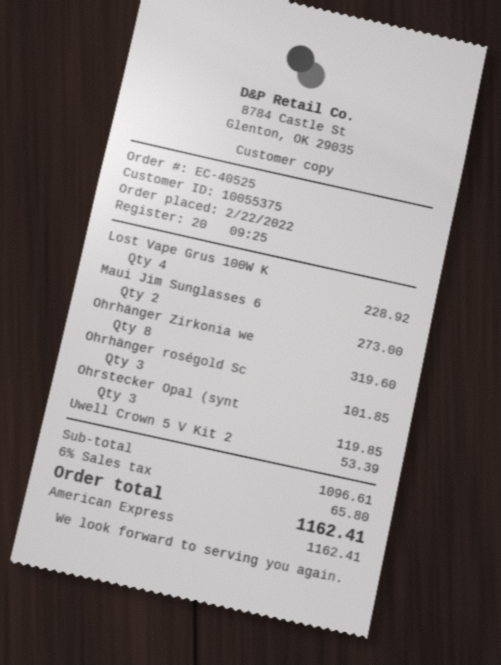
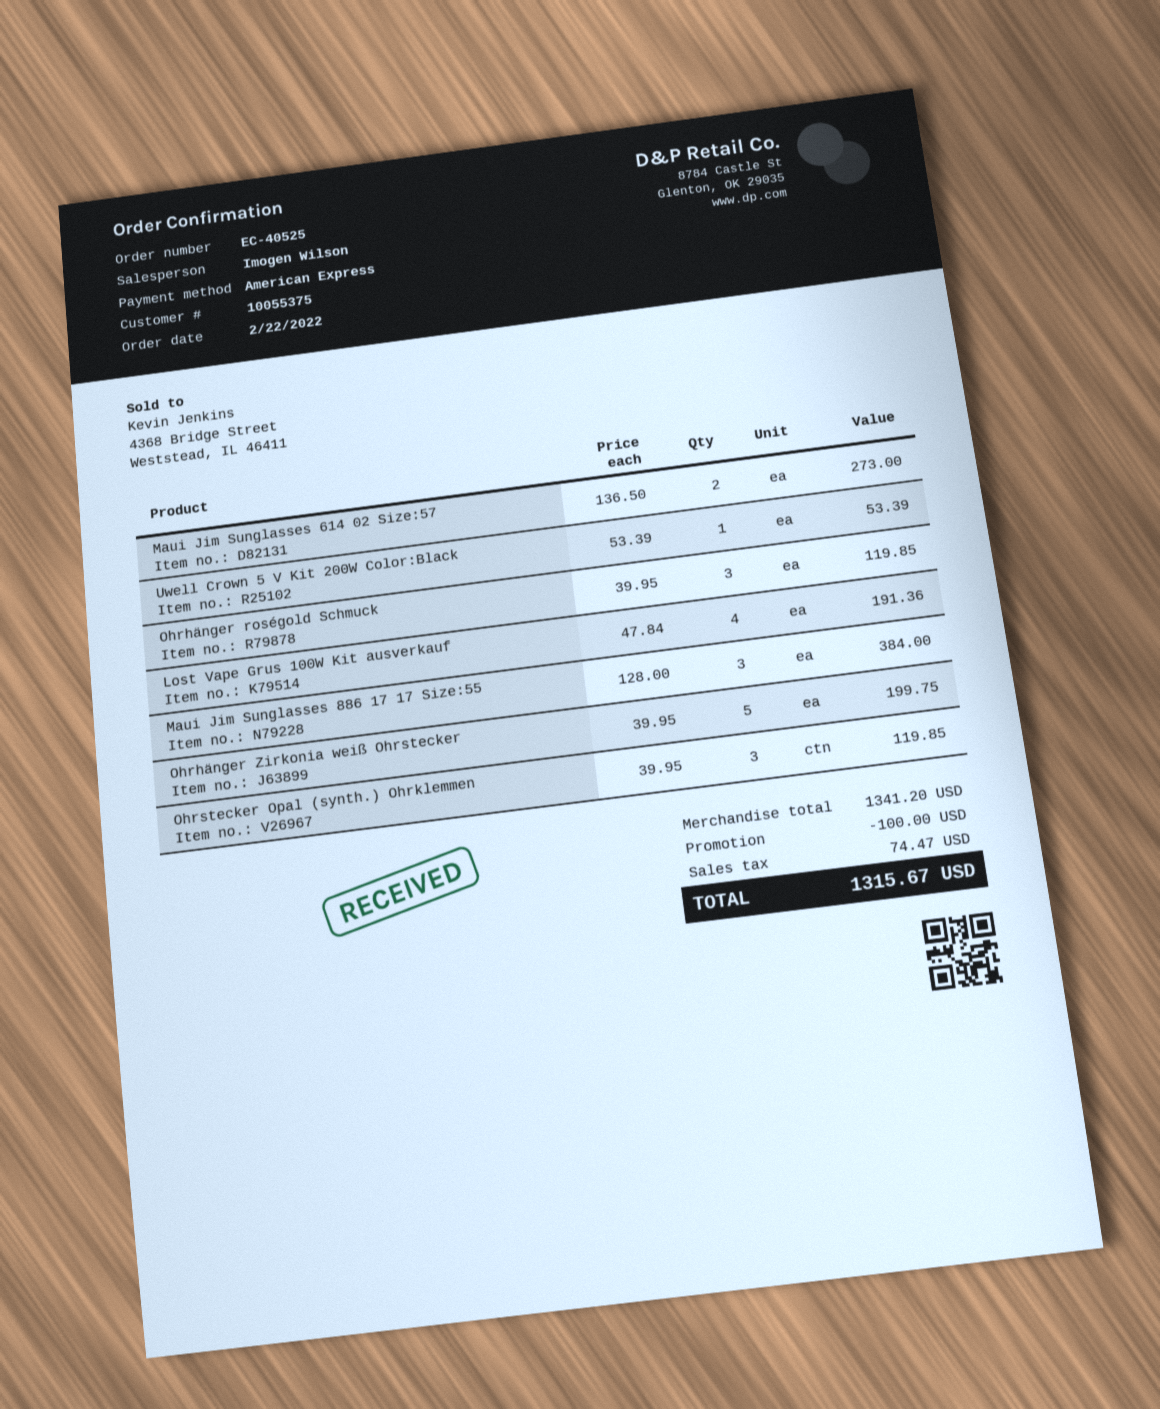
Lost Vape Grus 100W K: 4 for 228.92 -> 4 for 191.36
Ohrhänger Zirkonia we: 8 for 319.60 -> 5 for 199.75
Ohrhänger roségold Sc: 3 for 101.85 -> 3 for 119.85
Maui Jim Sunglasses 886 17 17 Size:55: none -> 3 for 384.00
subtotal: 1096.61 -> 1341.20
discount: none -> 100.00
tax: 65.80 -> 74.47
total: 1162.41 -> 1315.67

